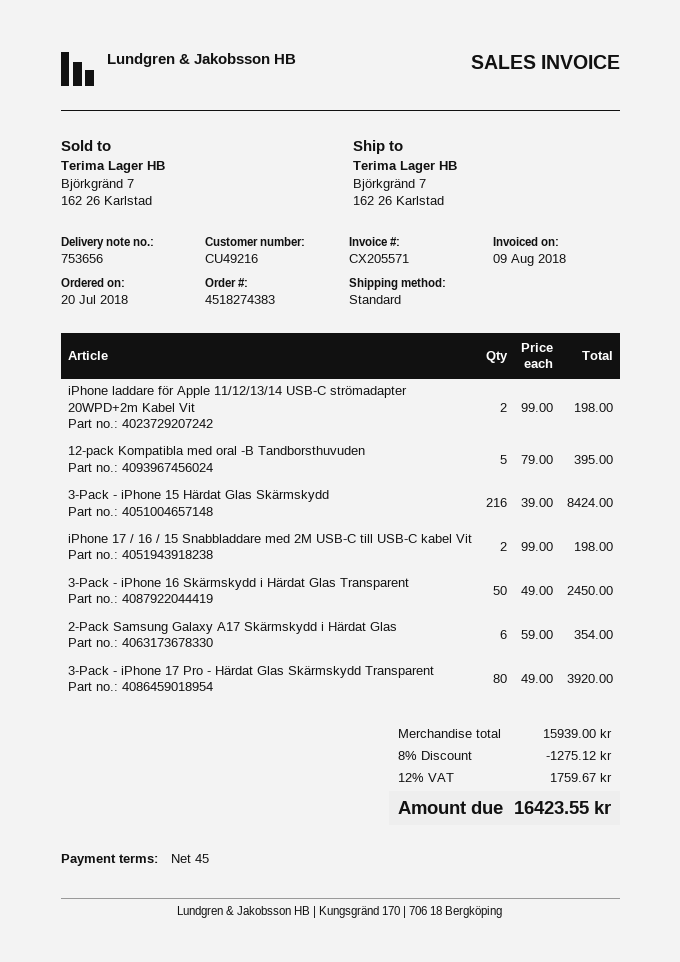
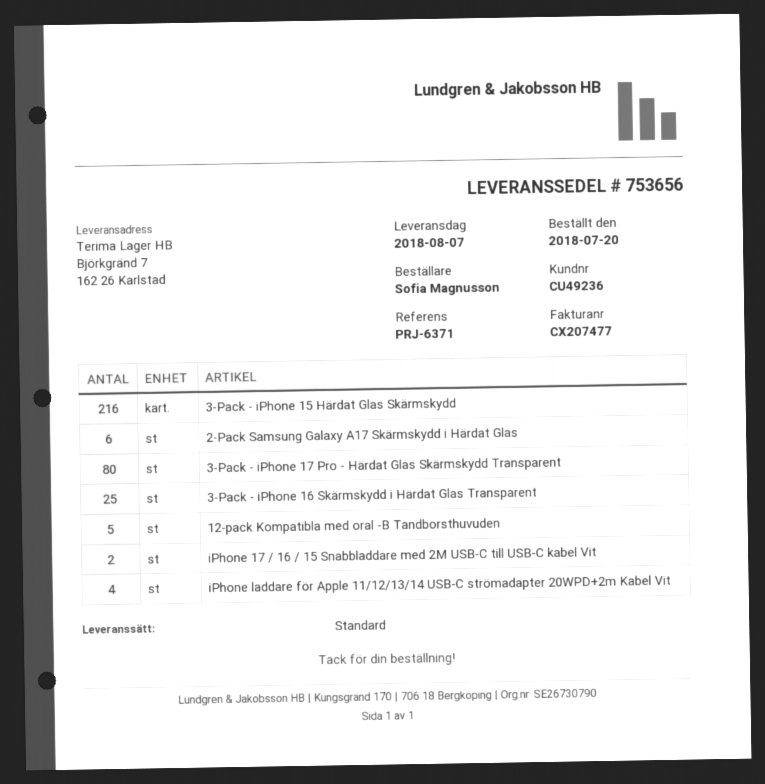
invoice number: CX205571 -> CX207477
customer number: CU49216 -> CU49236
iPhone laddare för Apple 11/12/13/14 USB-C strömadapter 20WPD+2m Kabel Vit: 2 -> 4
3-Pack - iPhone 16 Skärmskydd i Härdat Glas Transparent: 50 -> 25

